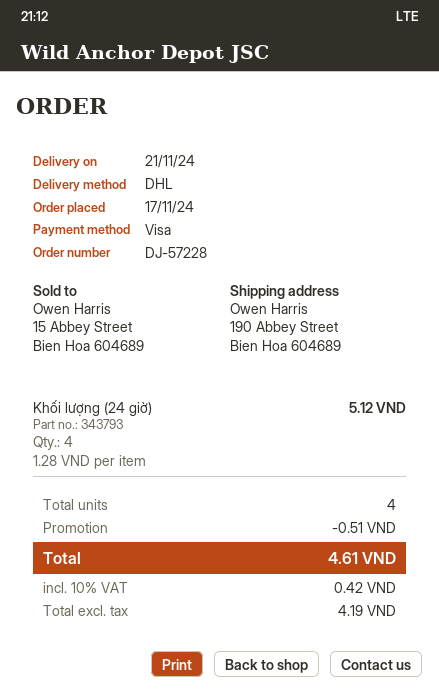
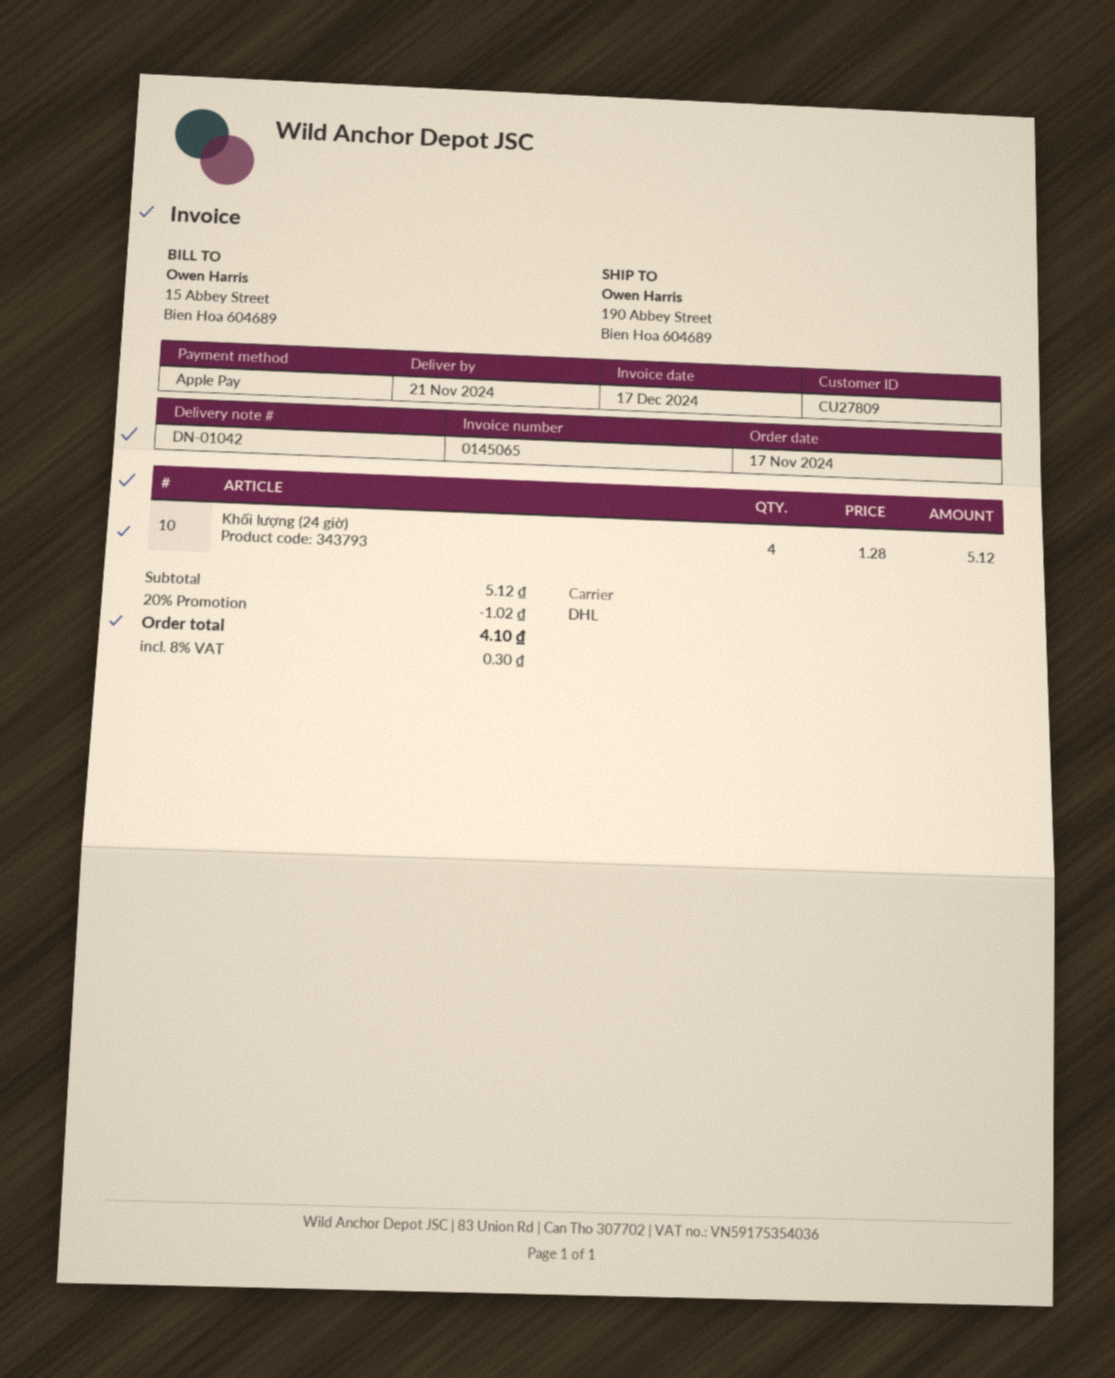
payment method: Visa -> Apple Pay
discount: 0.51 -> 1.02
tax: 10% = 0.42 -> 8% = 0.30
total: 4.61 -> 4.10

